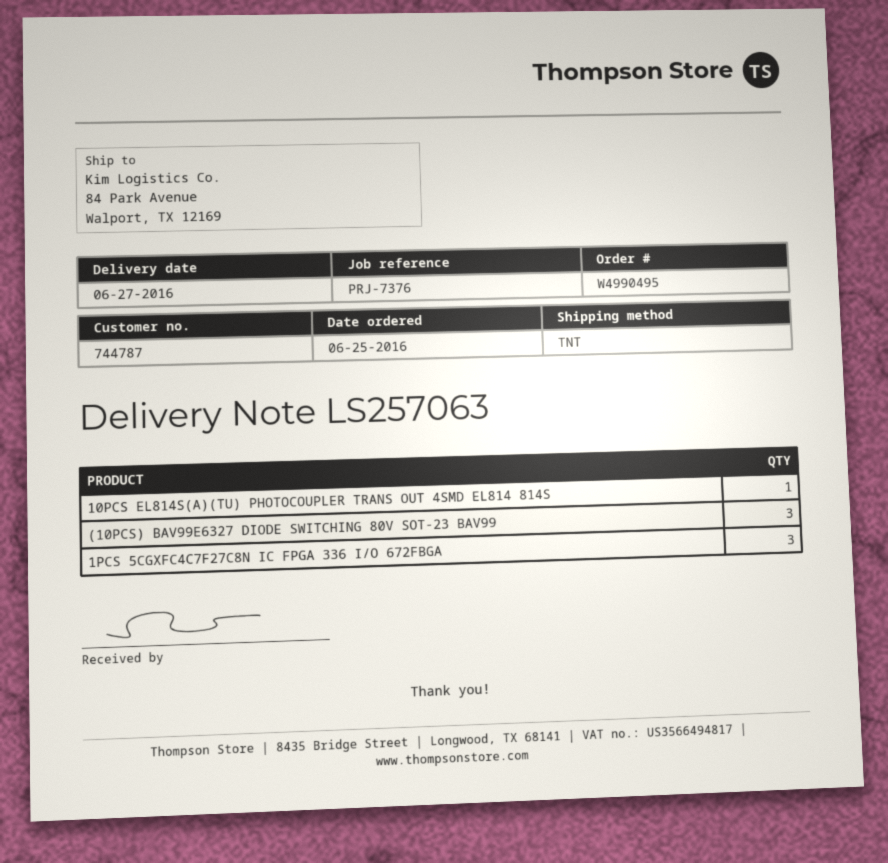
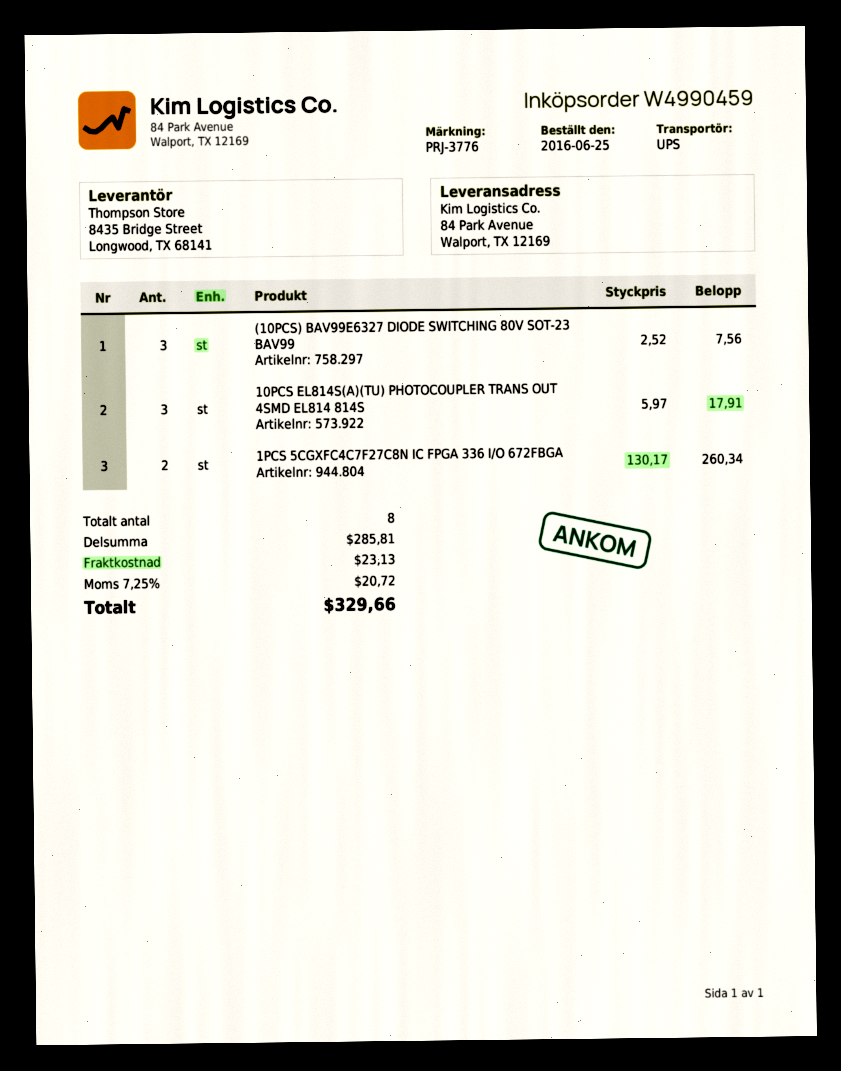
order number: W4990495 -> W4990459
reference: PRJ-7376 -> PRJ-3776
shipping method: TNT -> UPS
10PCS EL814S(A)(TU) PHOTOCOUPLER TRANS OUT 4SMD EL814 814S: 1 -> 3
1PCS 5CGXFC4C7F27C8N IC FPGA 336 I/O 672FBGA: 3 -> 2

